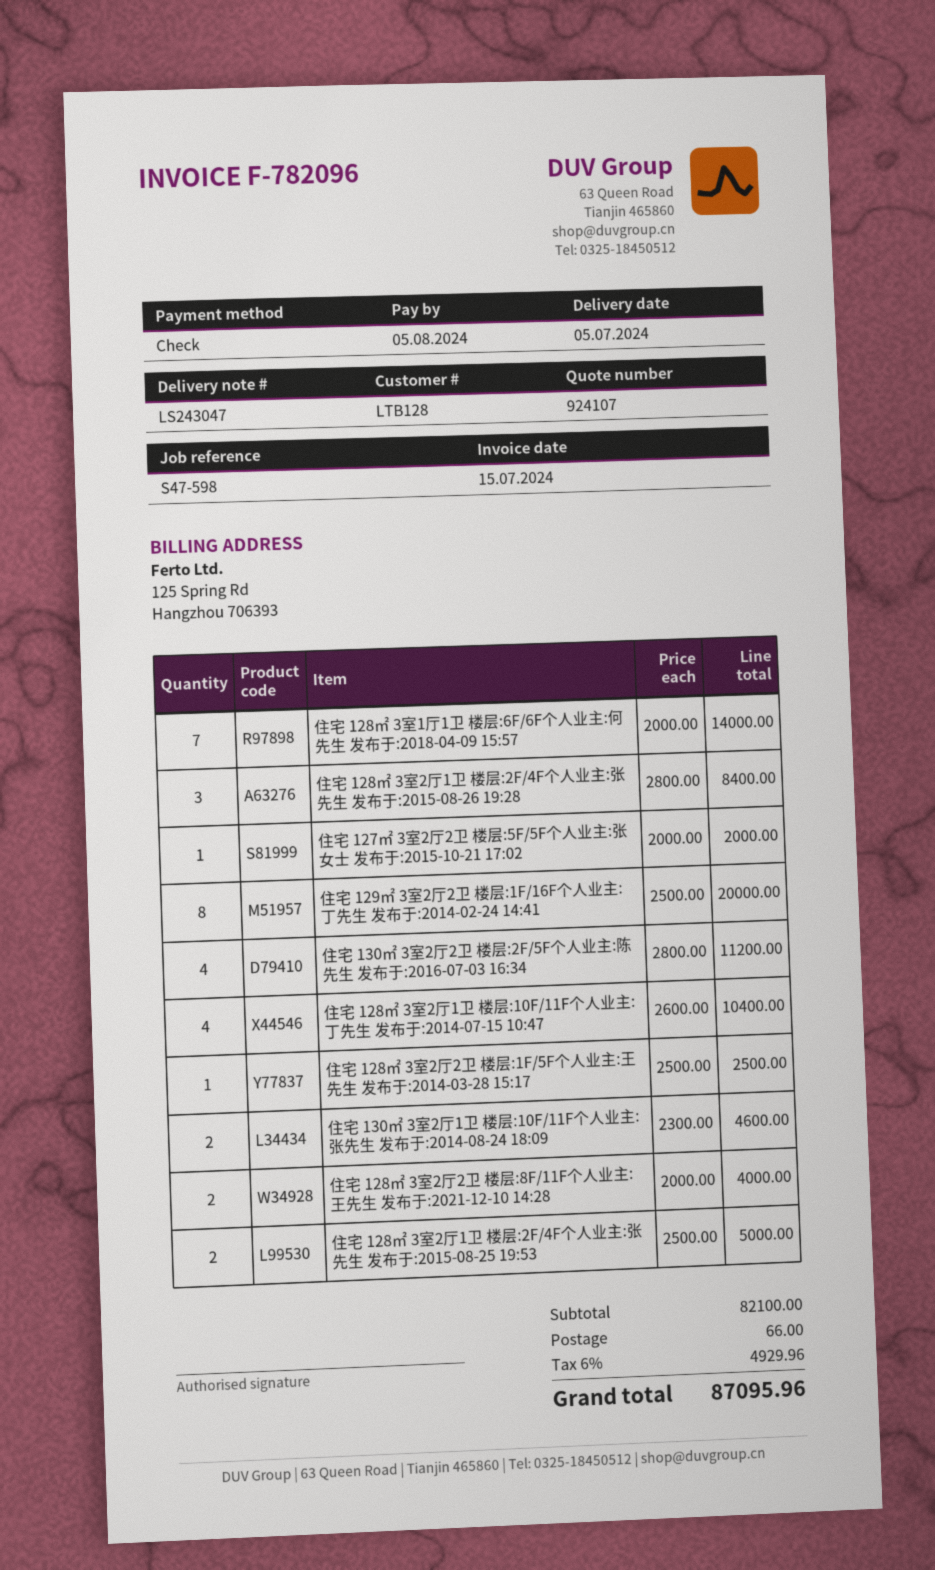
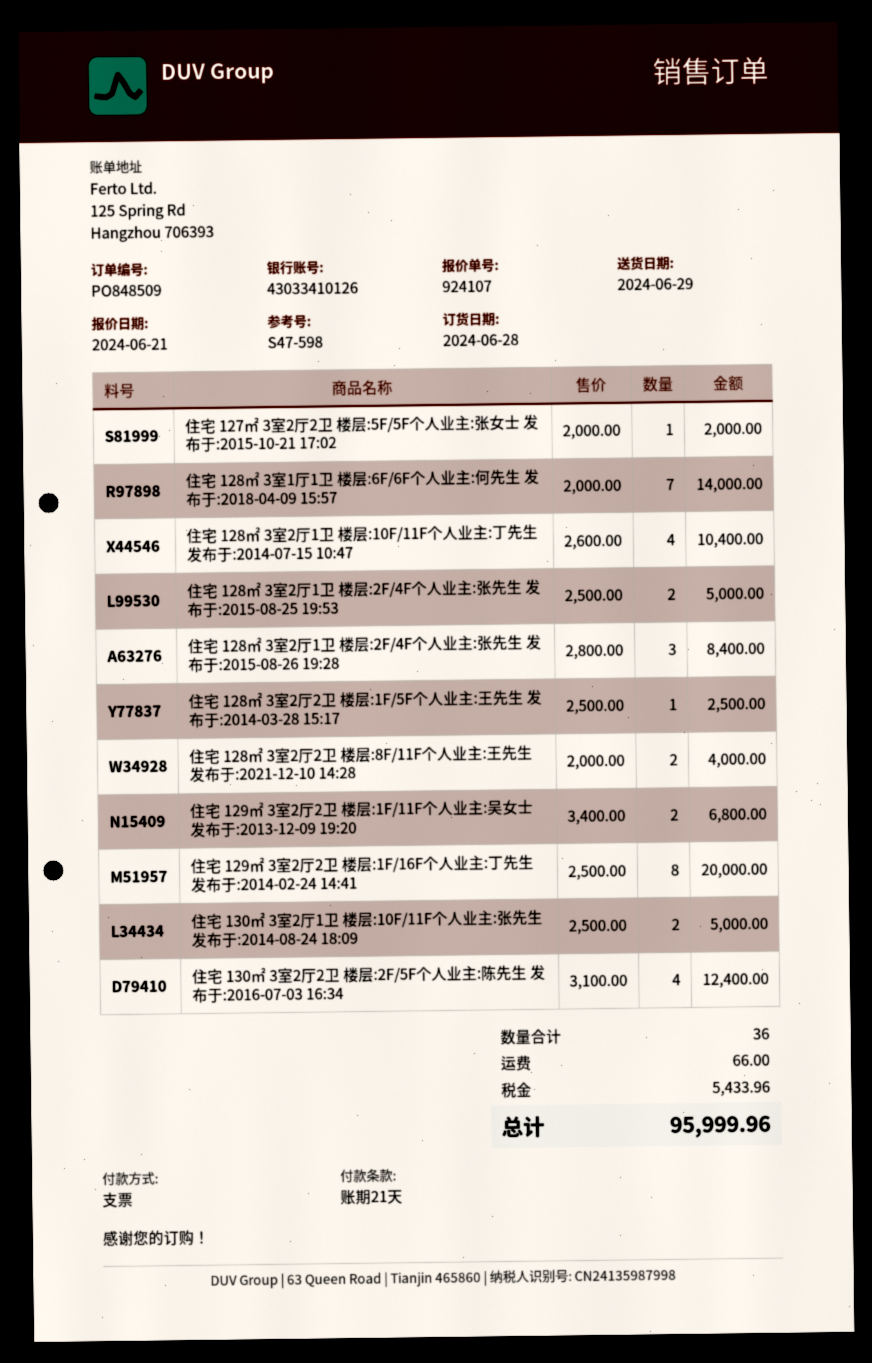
delivery date: 2024-07-05 -> 2024-06-29
住宅 130㎡ 3室2厅2卫 楼层:2F/5F个人业主:陈先生 发布于:2016-07-03 16:34: 4 x 2800.00 = 11200.00 -> 4 x 3100.00 = 12400.00
住宅 130㎡ 3室2厅1卫 楼层:10F/11F个人业主:张先生 发布于:2014-08-24 18:09: 2 x 2300.00 = 4600.00 -> 2 x 2500.00 = 5000.00
住宅 129㎡ 3室2厅2卫 楼层:1F/11F个人业主:吴女士 发布于:2013-12-09 19:20: none -> 2 x 3400.00 = 6800.00
tax: 4929.96 -> 5433.96
total: 87095.96 -> 95999.96

